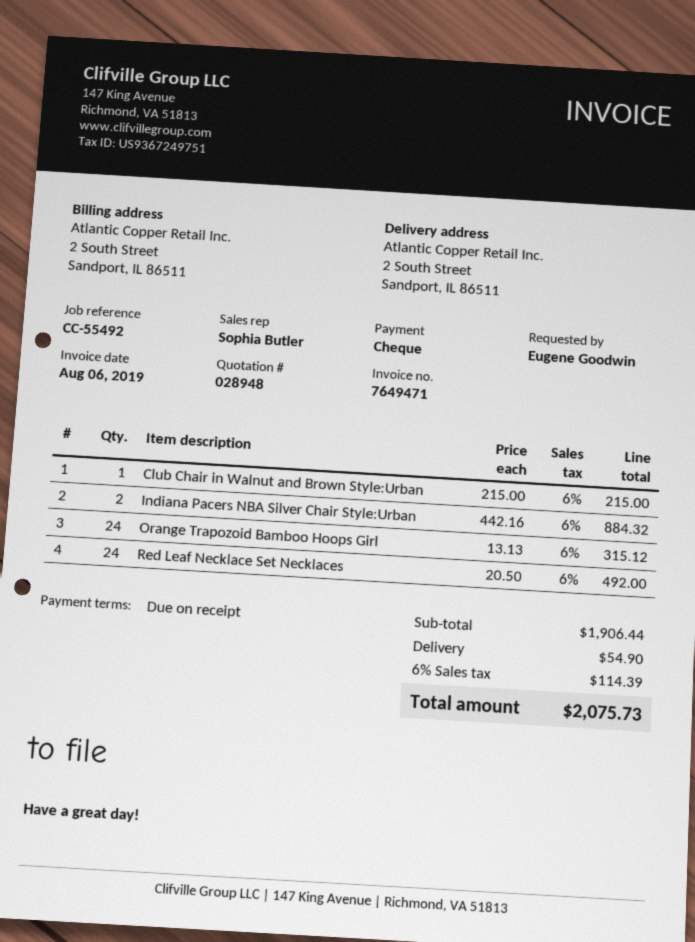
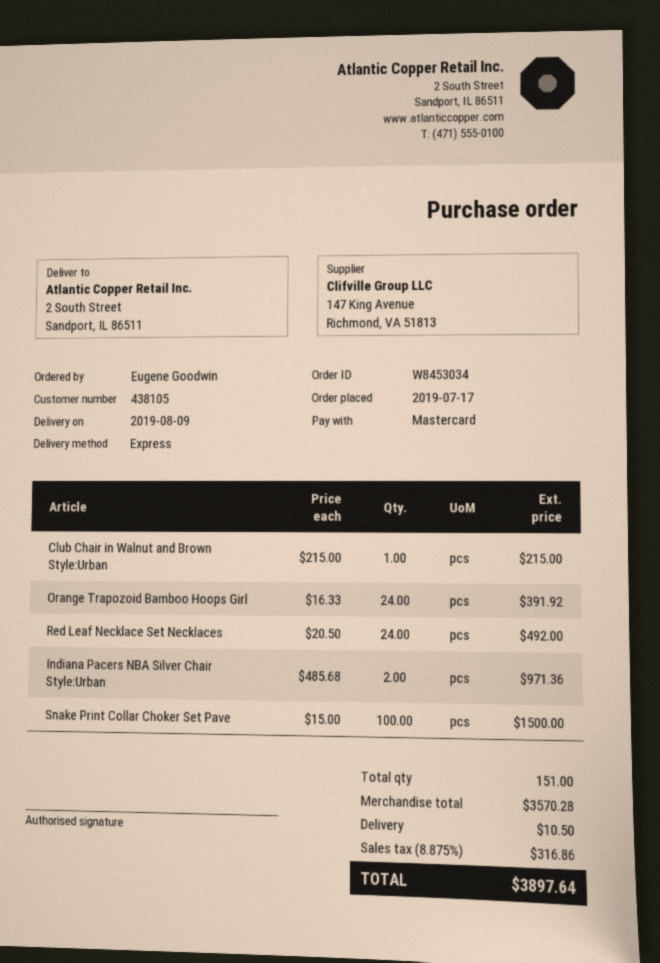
payment method: cheque -> Mastercard
Indiana Pacers NBA Silver Chair Style:Urban: 2 x 442.16 = 884.32 -> 2 x 485.68 = 971.36
Orange Trapozoid Bamboo Hoops Girl: 24 x 13.13 = 315.12 -> 24 x 16.33 = 391.92
Snake Print Collar Choker Set Pave: none -> 100 x 15.00 = 1500.00
subtotal: 1906.44 -> 3570.28
shipping: 54.90 -> 10.50
tax: 6% = 114.39 -> 8.875% = 316.86
total: 2075.73 -> 3897.64

